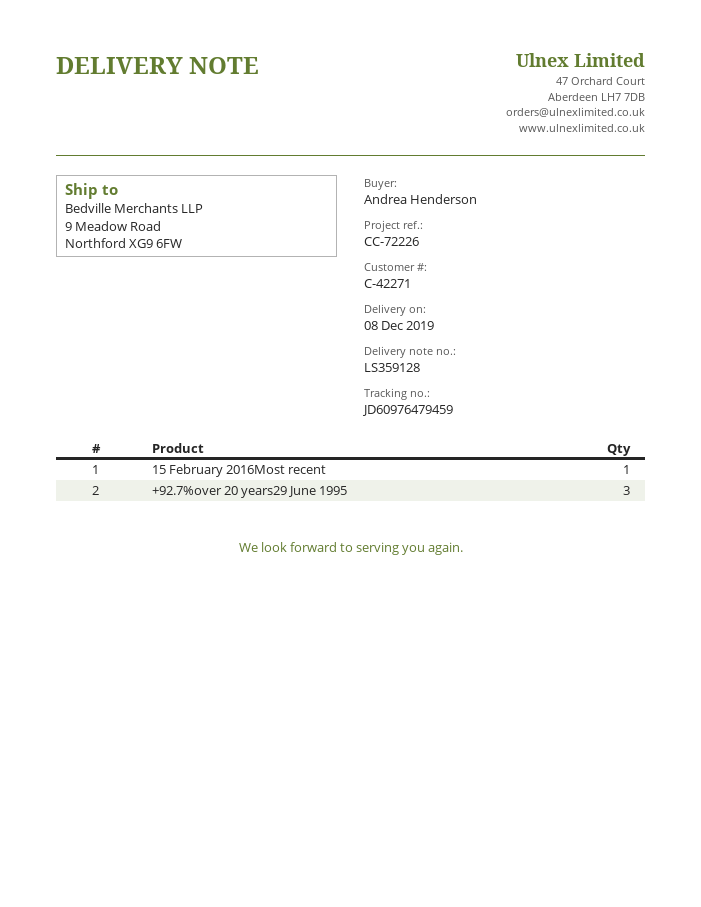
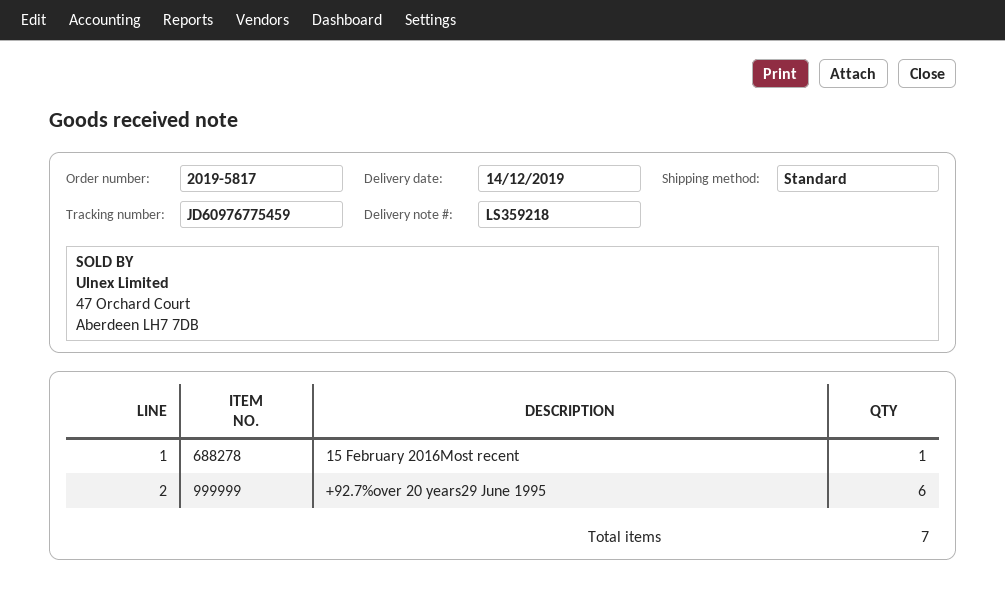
delivery note number: LS359128 -> LS359218
delivery date: 2019-12-08 -> 2019-12-14
tracking number: JD60976479459 -> JD60976775459
+92.7%over 20 years29 June 1995: 3 -> 6

